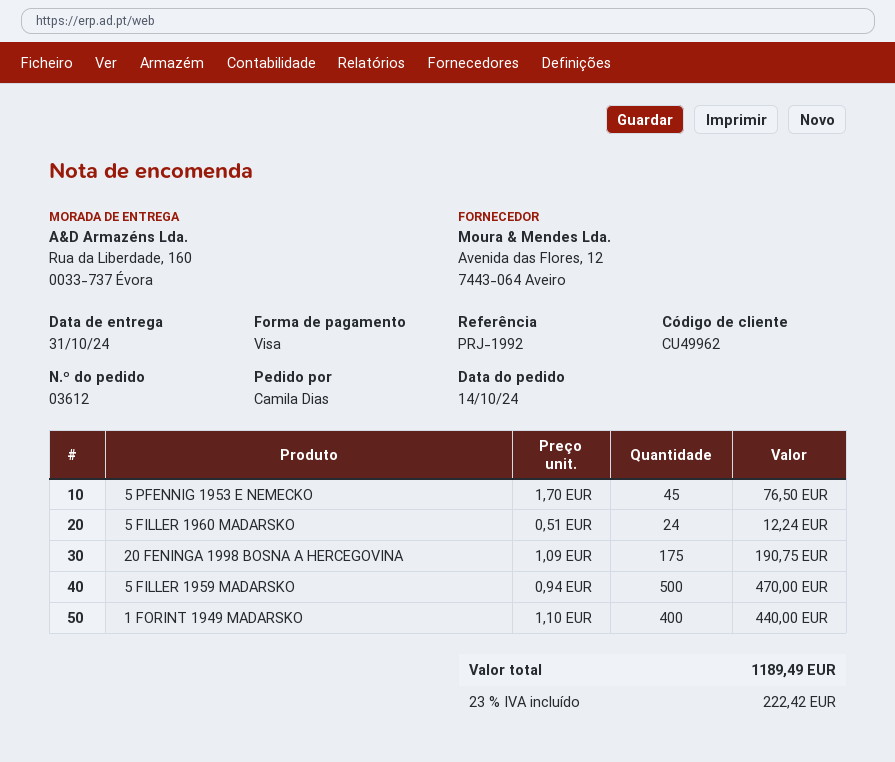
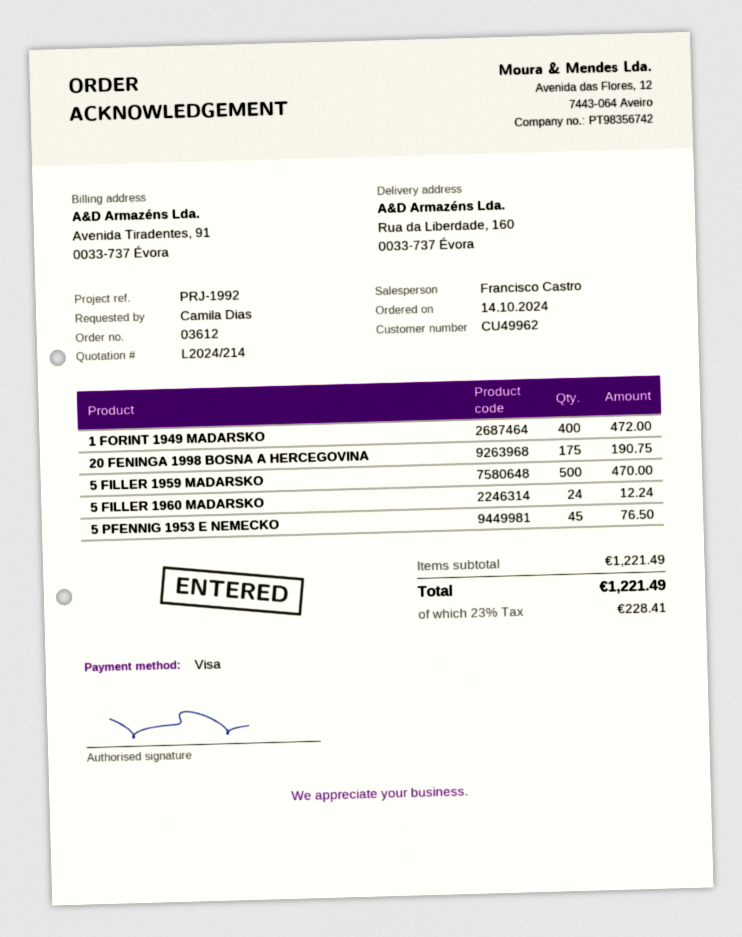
1 FORINT 1949 MADARSKO: 400 for 440.00 -> 400 for 472.00
tax: 23% = 222.42 -> 23% = 228.41
total: 1189.49 -> 1221.49

